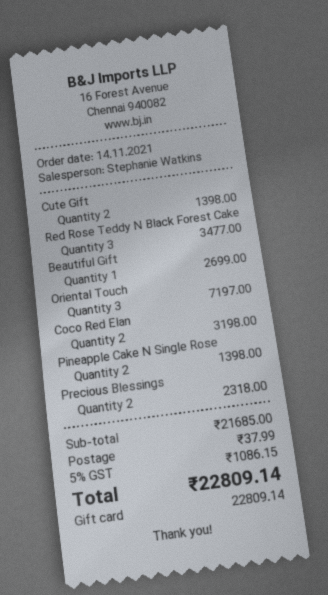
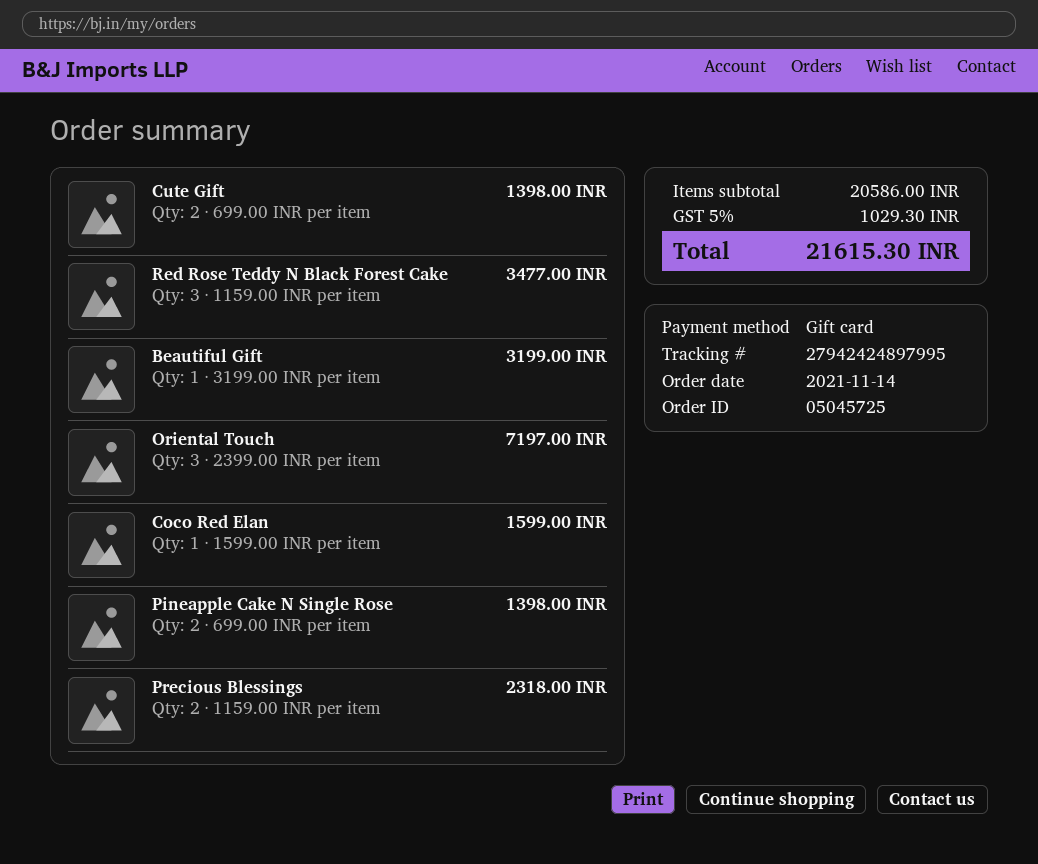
Beautiful Gift: 1 for 2699.00 -> 1 for 3199.00
Coco Red Elan: 2 for 3198.00 -> 1 for 1599.00
subtotal: 21685.00 -> 20586.00
shipping: 37.99 -> none
tax: 5% = 1086.15 -> 5% = 1029.30
total: 22809.14 -> 21615.30

